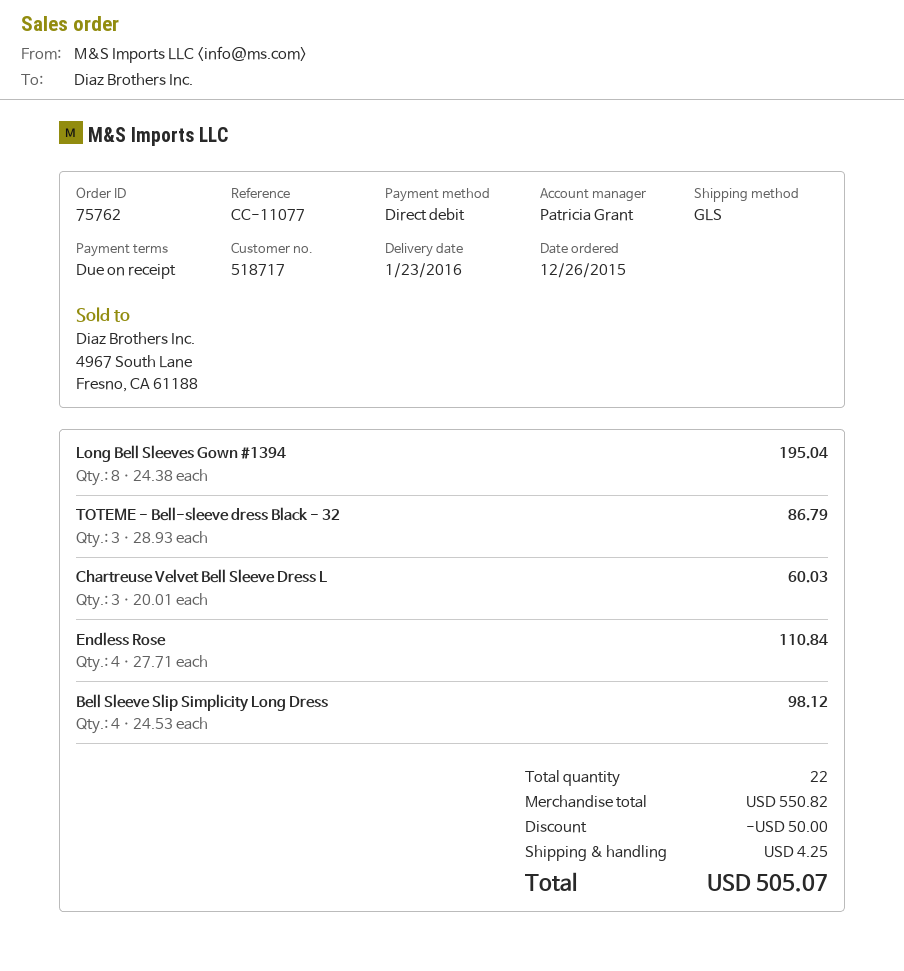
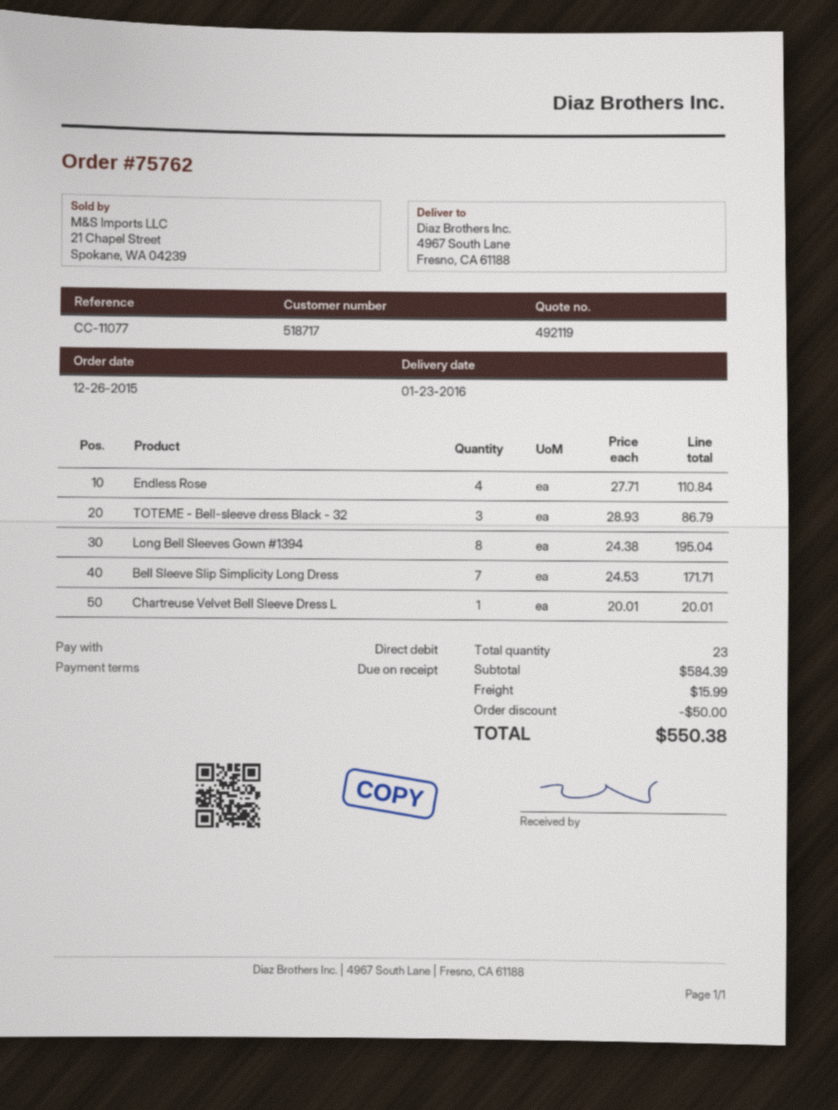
Chartreuse Velvet Bell Sleeve Dress L: 3 x 20.01 = 60.03 -> 1 x 20.01 = 20.01
Bell Sleeve Slip Simplicity Long Dress: 4 x 24.53 = 98.12 -> 7 x 24.53 = 171.71
total quantity: 22 -> 23
subtotal: 550.82 -> 584.39
shipping: 4.25 -> 15.99
total: 505.07 -> 550.38

